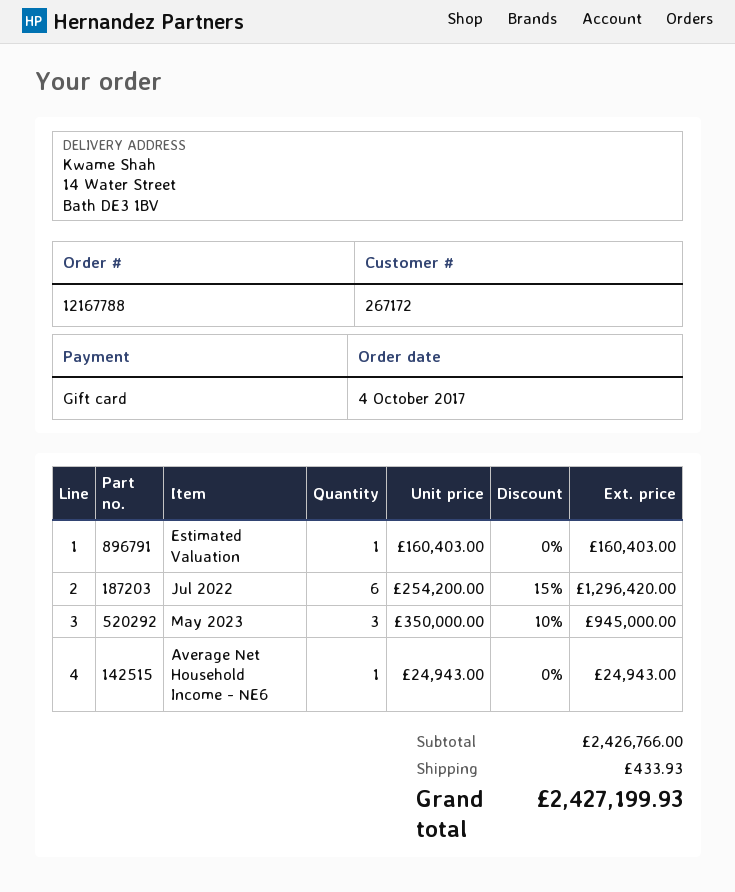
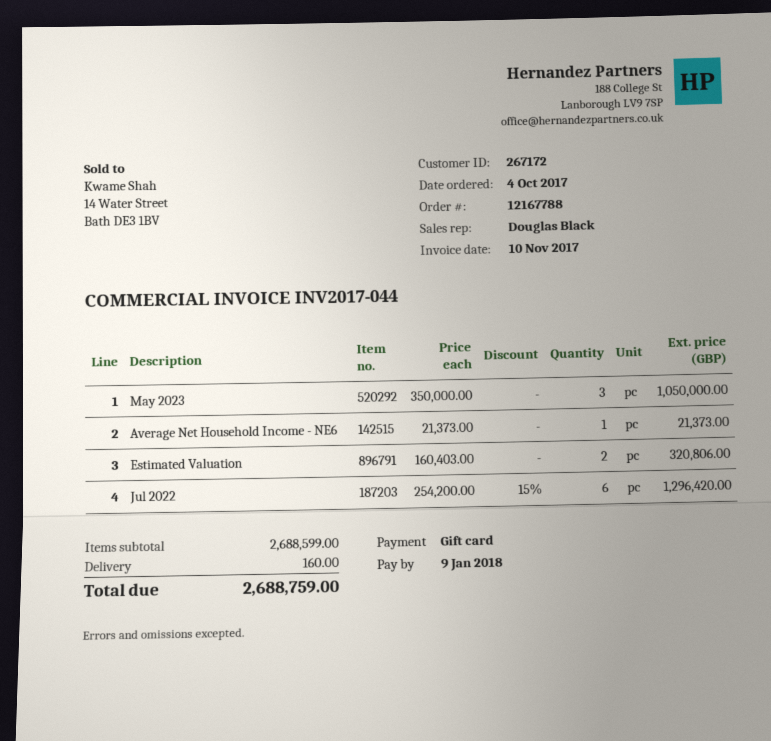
Estimated Valuation: 1 x 160403.00 = 160403.00 -> 2 x 160403.00 = 320806.00
May 2023: 3 x 350000.00 - 10% = 945000.00 -> 3 x 350000.00 = 1050000.00
Average Net Household Income - NE6: 1 x 24943.00 = 24943.00 -> 1 x 21373.00 = 21373.00
subtotal: 2426766.00 -> 2688599.00
shipping: 433.93 -> 160.00
total: 2427199.93 -> 2688759.00

